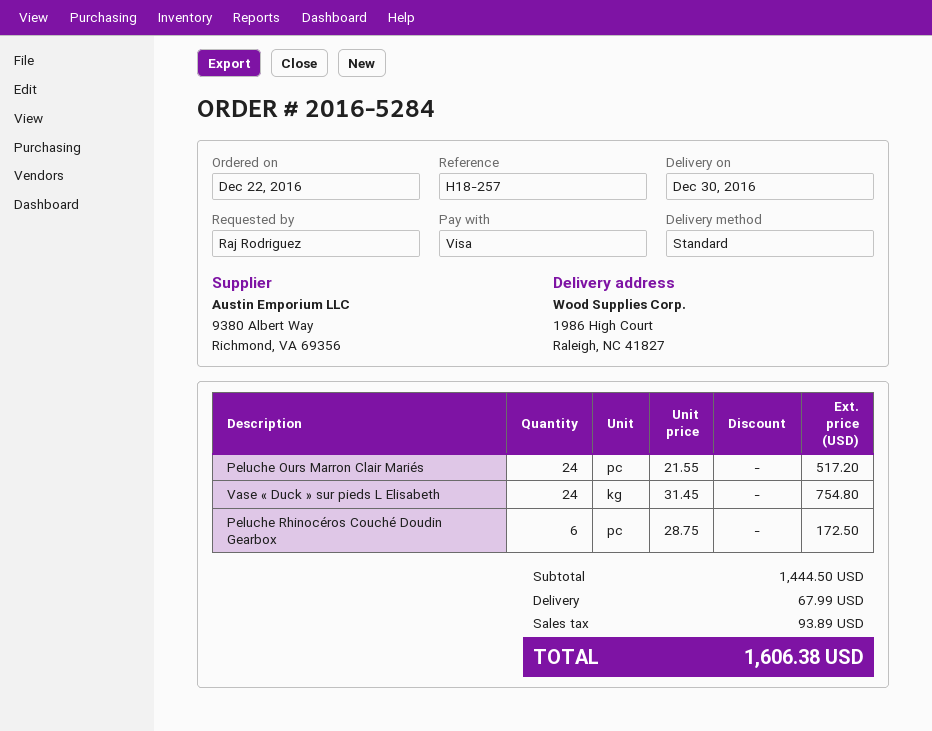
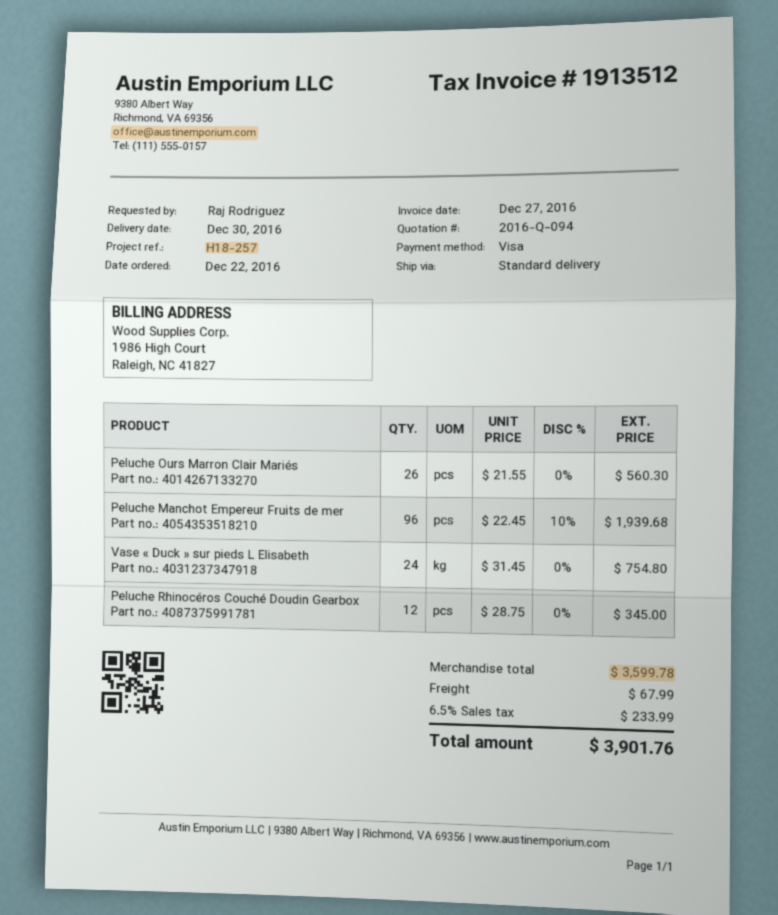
Peluche Ours Marron Clair Mariés: 24 x 21.55 = 517.20 -> 26 x 21.55 = 560.30
Peluche Rhinocéros Couché Doudin Gearbox: 6 x 28.75 = 172.50 -> 12 x 28.75 = 345.00
Peluche Manchot Empereur Fruits de mer: none -> 96 x 22.45 - 10% = 1939.68
subtotal: 1444.50 -> 3599.78
tax: 93.89 -> 233.99
total: 1606.38 -> 3901.76

